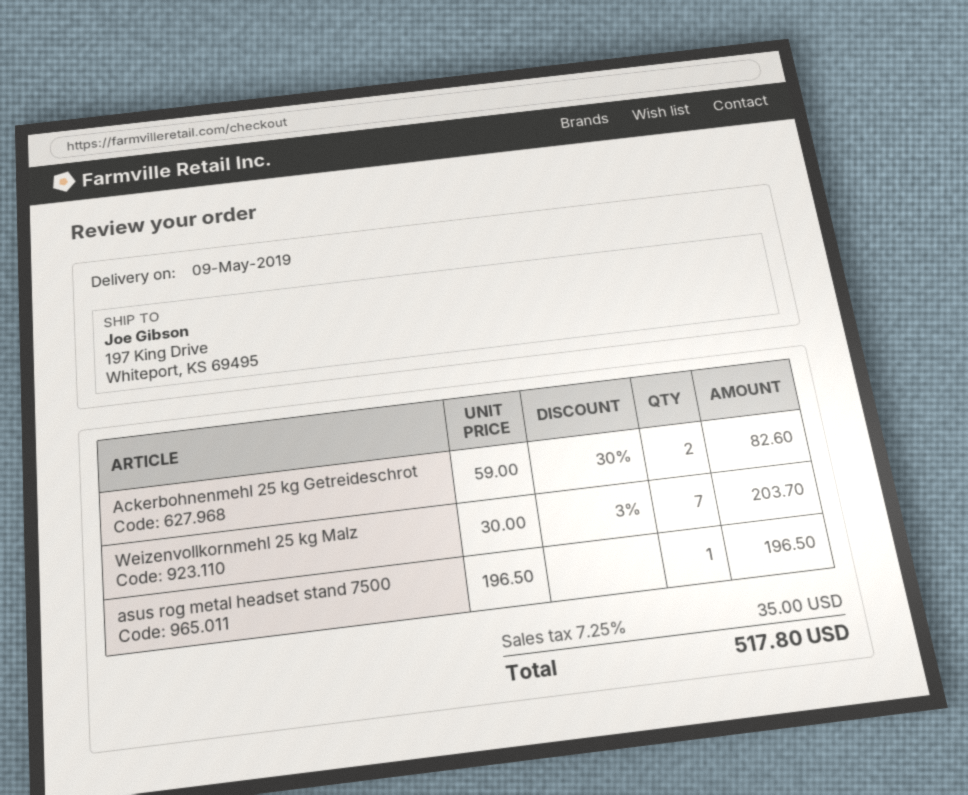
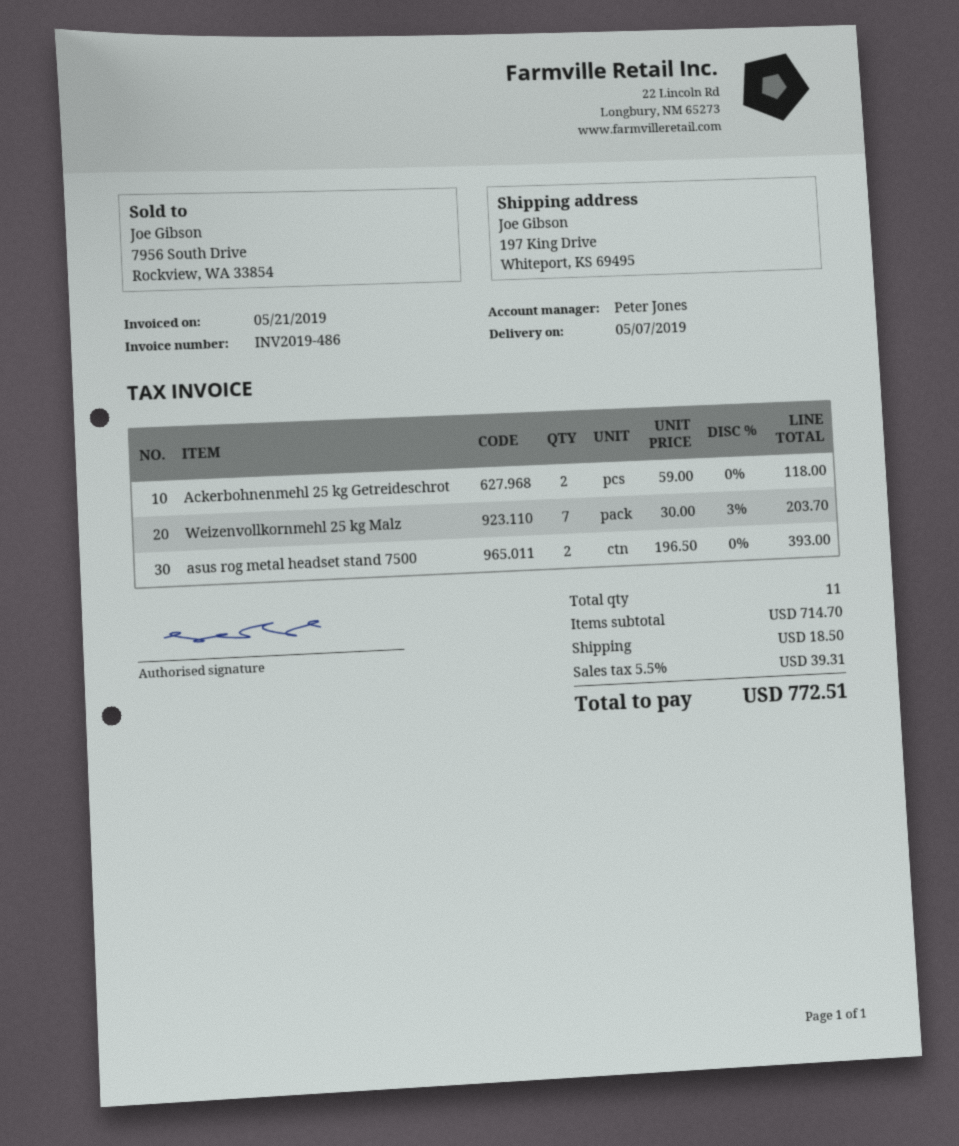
delivery date: 2019-05-09 -> 2019-05-07
Ackerbohnenmehl 25 kg Getreideschrot: 2 x 59.00 - 30% = 82.60 -> 2 x 59.00 = 118.00
asus rog metal headset stand 7500: 1 x 196.50 = 196.50 -> 2 x 196.50 = 393.00
shipping: none -> 18.50
tax: 7.25% = 35.00 -> 5.5% = 39.31
total: 517.80 -> 772.51

